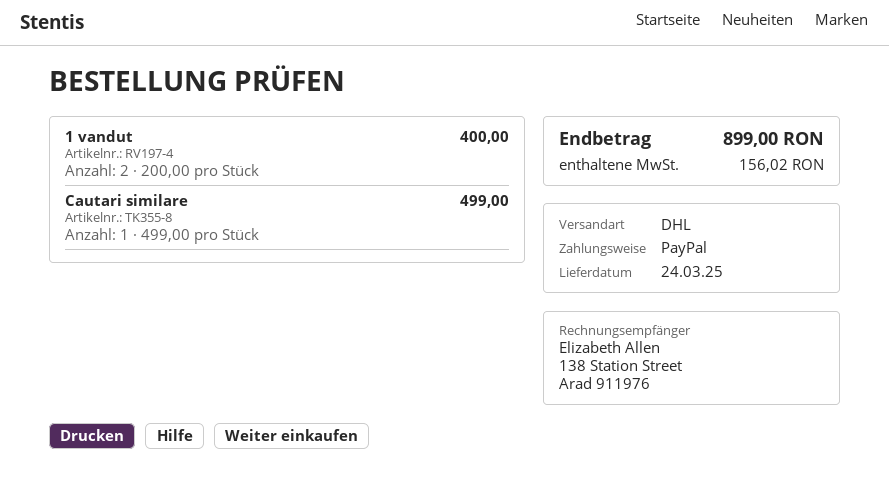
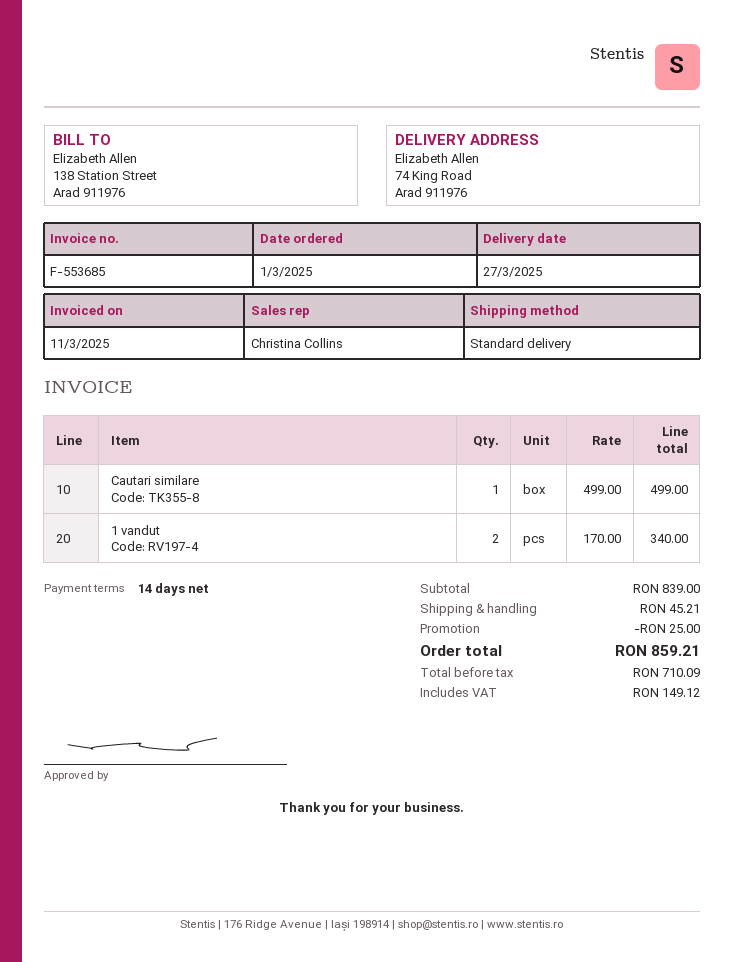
delivery date: 2025-03-24 -> 2025-03-27
shipping method: DHL -> standard
1 vandut: 2 x 200.00 = 400.00 -> 2 x 170.00 = 340.00
discount: none -> 25.00
shipping: none -> 45.21
tax: 156.02 -> 149.12
total: 899.00 -> 859.21

